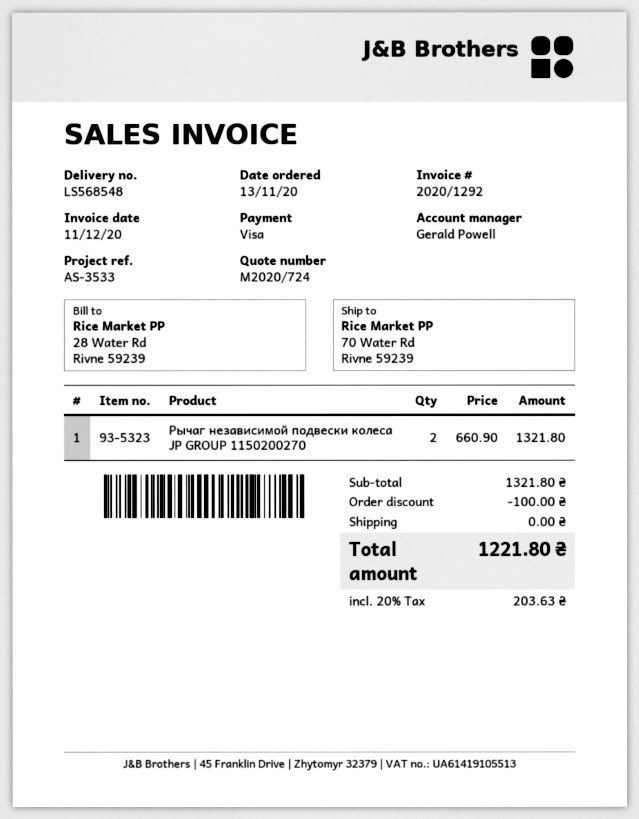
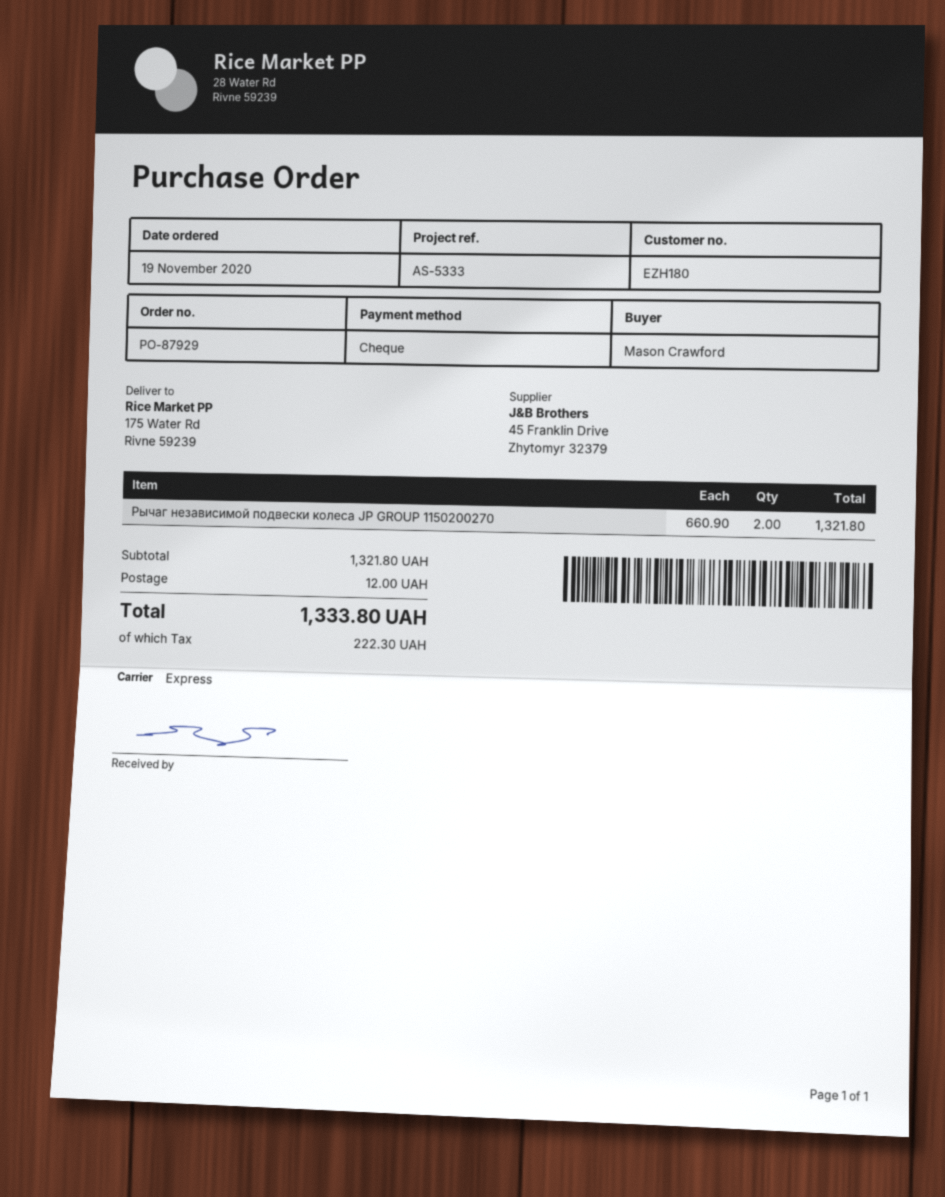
order date: 2020-11-13 -> 2020-11-19
reference: AS-3533 -> AS-5333
payment method: Visa -> cheque
ship to: 70 Water Rd, Rivne 59239 -> 175 Water Rd, Rivne 59239
discount: 100.00 -> none
shipping: 0.00 -> 12.00
tax: 203.63 -> 222.30
total: 1221.80 -> 1333.80

